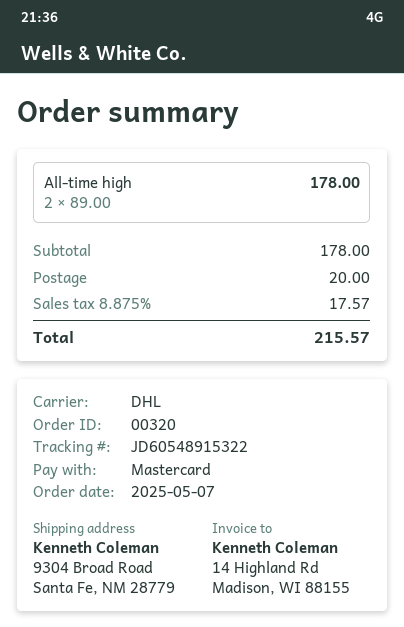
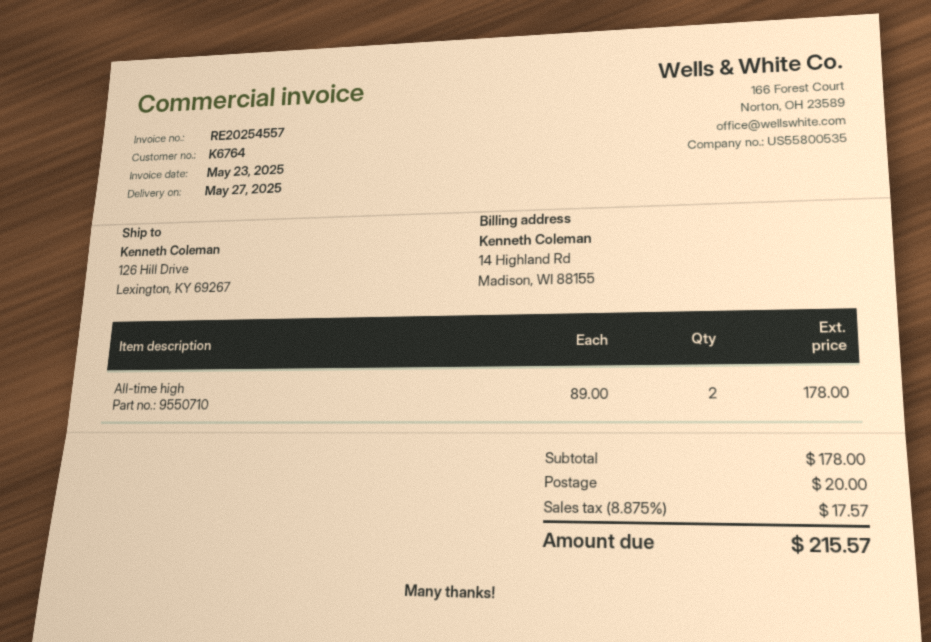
ship to: 9304 Broad Road, Santa Fe, NM 28779 -> 126 Hill Drive, Lexington, KY 69267

